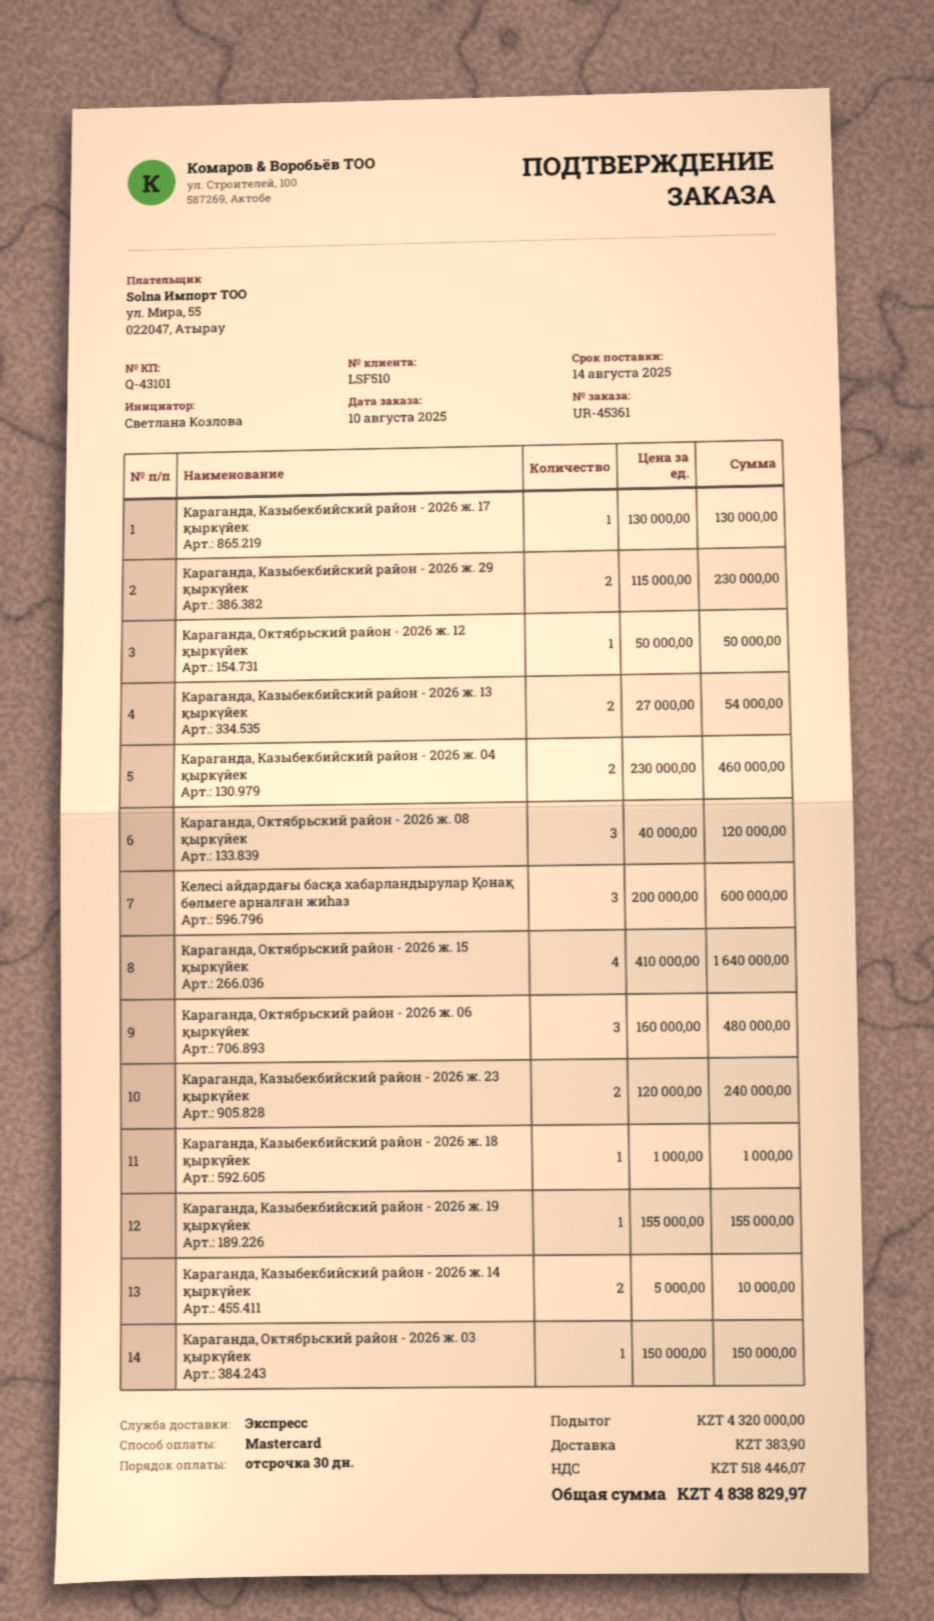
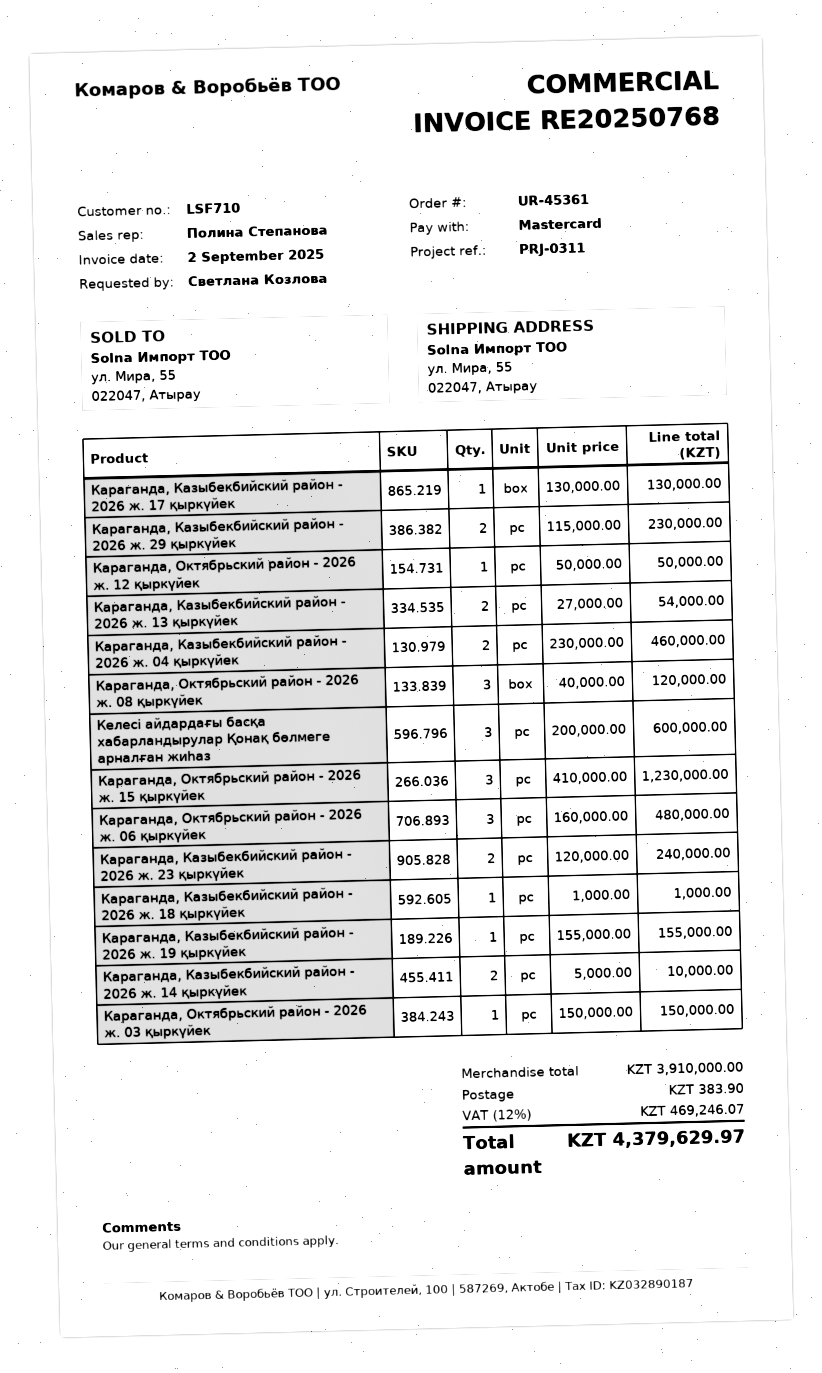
customer number: LSF510 -> LSF710
Караганда, Октябрьский район - 2026 ж. 15 қыркүйек: 4 x 410000.00 = 1640000.00 -> 3 x 410000.00 = 1230000.00
subtotal: 4320000.00 -> 3910000.00
tax: 518446.07 -> 469246.07
total: 4838829.97 -> 4379629.97

